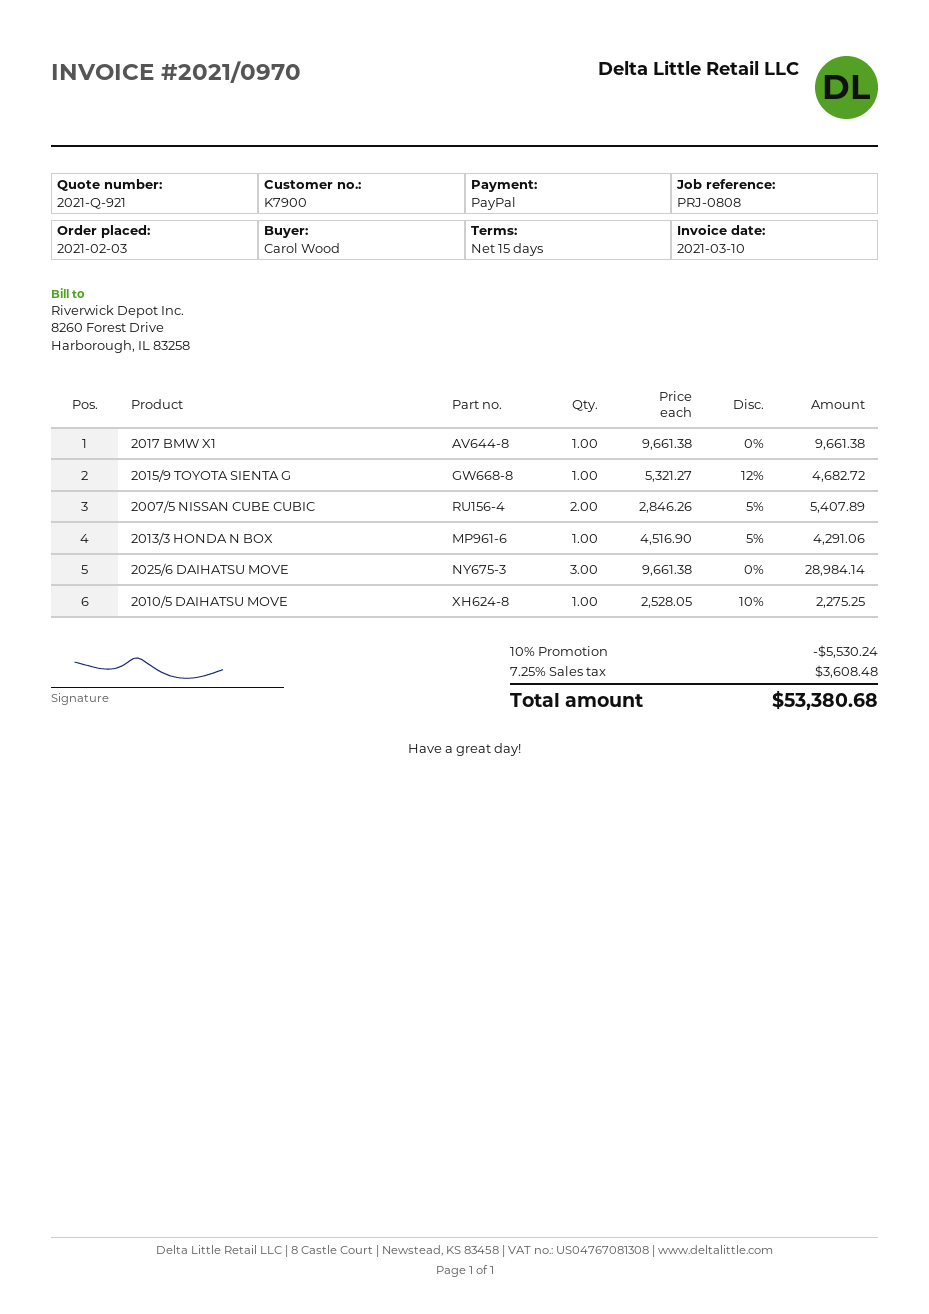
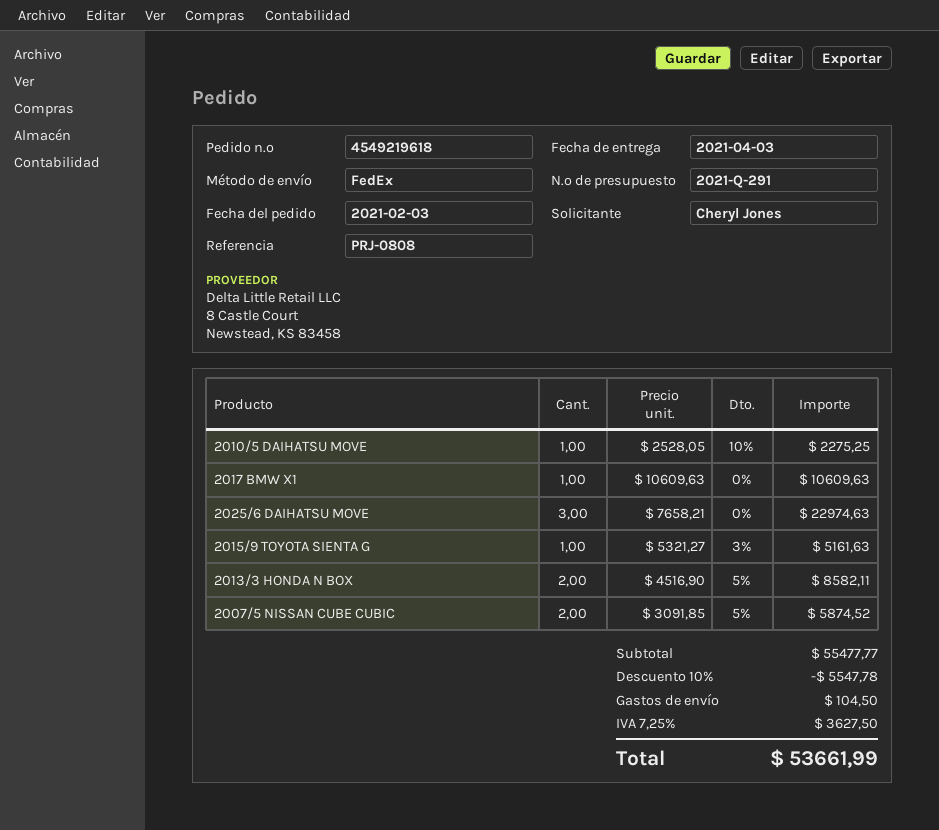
quote number: 2021-Q-921 -> 2021-Q-291
ordered by: Carol Wood -> Cheryl Jones
2017 BMW X1: 1 x 9661.38 = 9661.38 -> 1 x 10609.63 = 10609.63
2015/9 TOYOTA SIENTA G: 1 x 5321.27 - 12% = 4682.72 -> 1 x 5321.27 - 3% = 5161.63
2007/5 NISSAN CUBE CUBIC: 2 x 2846.26 - 5% = 5407.89 -> 2 x 3091.85 - 5% = 5874.52
2013/3 HONDA N BOX: 1 x 4516.90 - 5% = 4291.06 -> 2 x 4516.90 - 5% = 8582.11
2025/6 DAIHATSU MOVE: 3 x 9661.38 = 28984.14 -> 3 x 7658.21 = 22974.63
discount: 10% = 5530.24 -> 10% = 5547.78
shipping: none -> 104.50
tax: 7.25% = 3608.48 -> 7.25% = 3627.50
total: 53380.68 -> 53661.99

